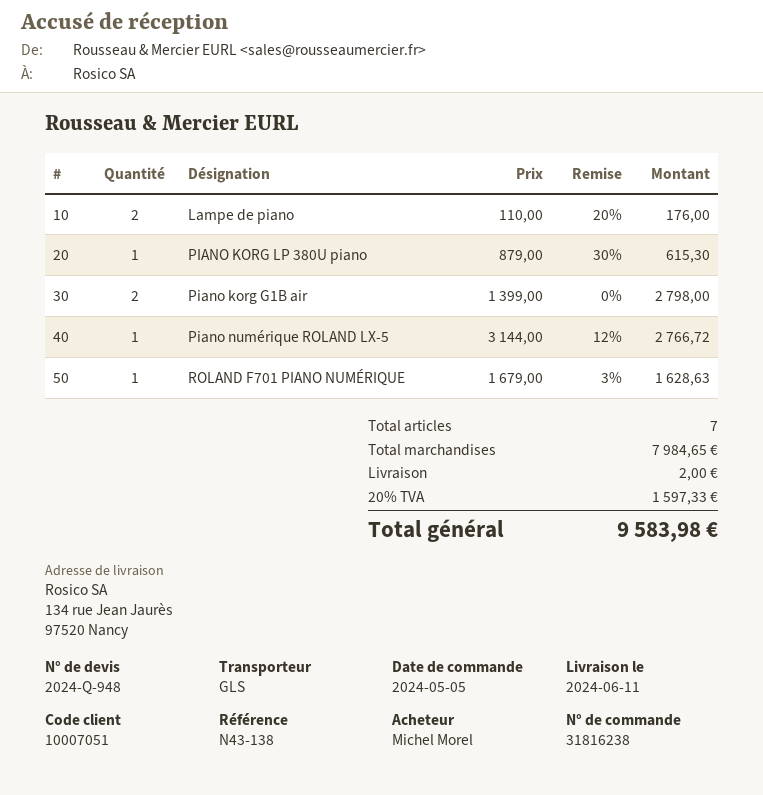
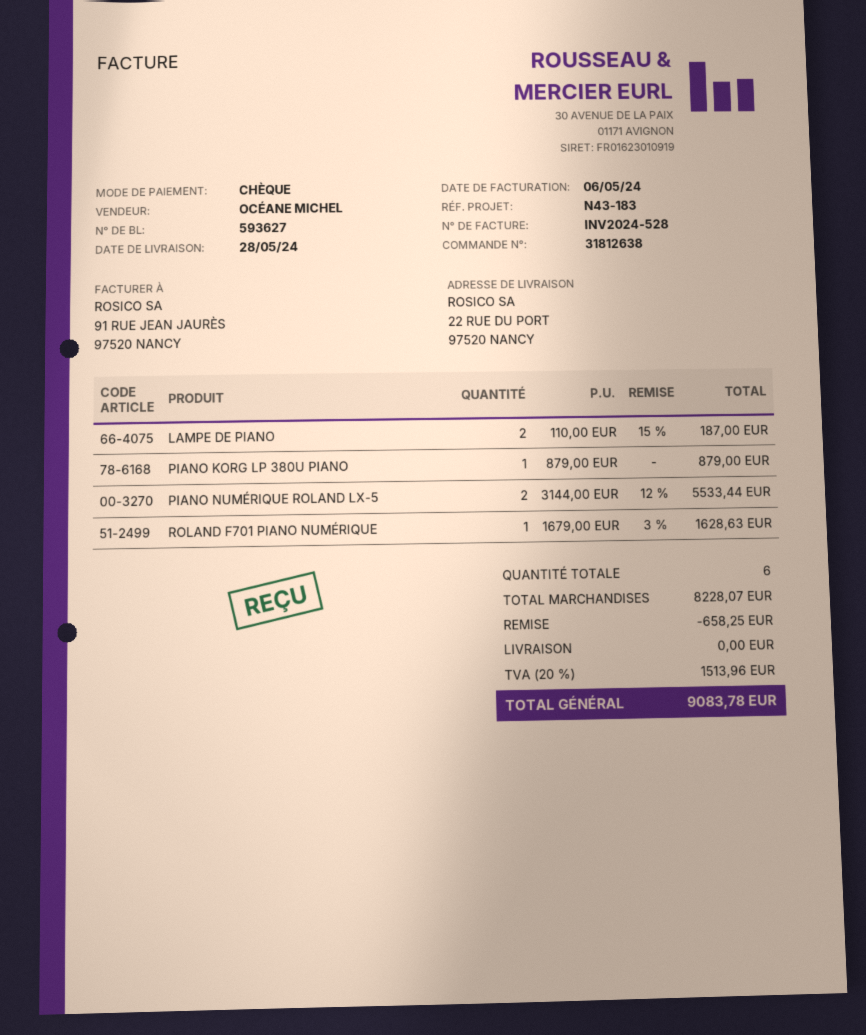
order number: 31816238 -> 31812638
delivery date: 2024-06-11 -> 2024-05-28
reference: N43-138 -> N43-183
ship to: 134 rue Jean Jaurès, 97520 Nancy -> 22 RUE DU PORT, 97520 NANCY
Lampe de piano: 2 x 110.00 - 20% = 176.00 -> 2 x 110.00 - 15% = 187.00
PIANO KORG LP 380U piano: 1 x 879.00 - 30% = 615.30 -> 1 x 879.00 = 879.00
Piano korg G1B air: 2 x 1399.00 = 2798.00 -> none
Piano numérique ROLAND LX-5: 1 x 3144.00 - 12% = 2766.72 -> 2 x 3144.00 - 12% = 5533.44
total quantity: 7 -> 6
subtotal: 7984.65 -> 8228.07
discount: none -> 658.25
shipping: 2.00 -> 0.00
tax: 20% = 1597.33 -> 20% = 1513.96
total: 9583.98 -> 9083.78

